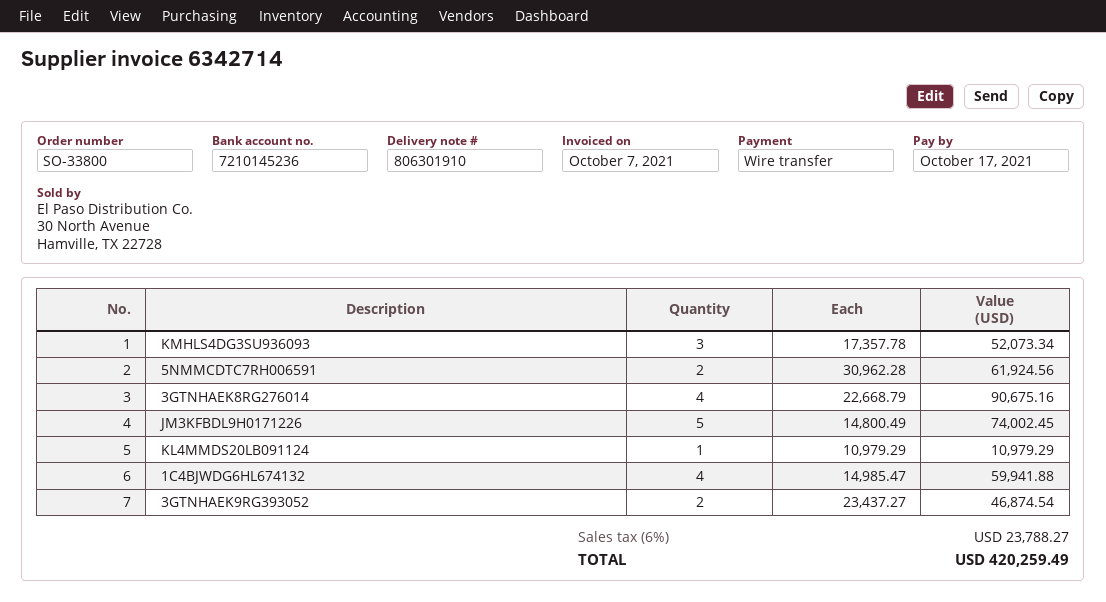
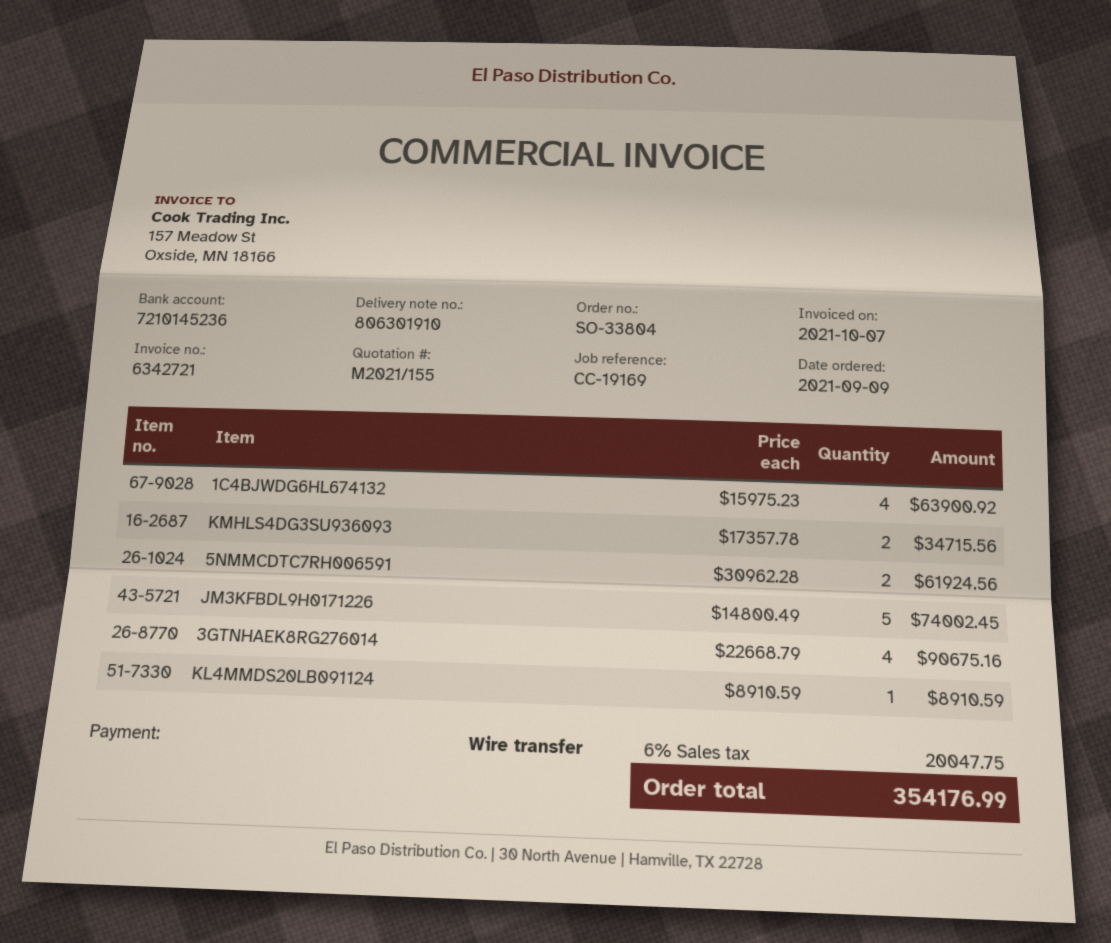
order number: SO-33800 -> SO-33804
invoice number: 6342714 -> 6342721
KMHLS4DG3SU936093: 3 x 17357.78 = 52073.34 -> 2 x 17357.78 = 34715.56
KL4MMDS20LB091124: 1 x 10979.29 = 10979.29 -> 1 x 8910.59 = 8910.59
1C4BJWDG6HL674132: 4 x 14985.47 = 59941.88 -> 4 x 15975.23 = 63900.92
3GTNHAEK9RG393052: 2 x 23437.27 = 46874.54 -> none
tax: 6% = 23788.27 -> 6% = 20047.75
total: 420259.49 -> 354176.99

